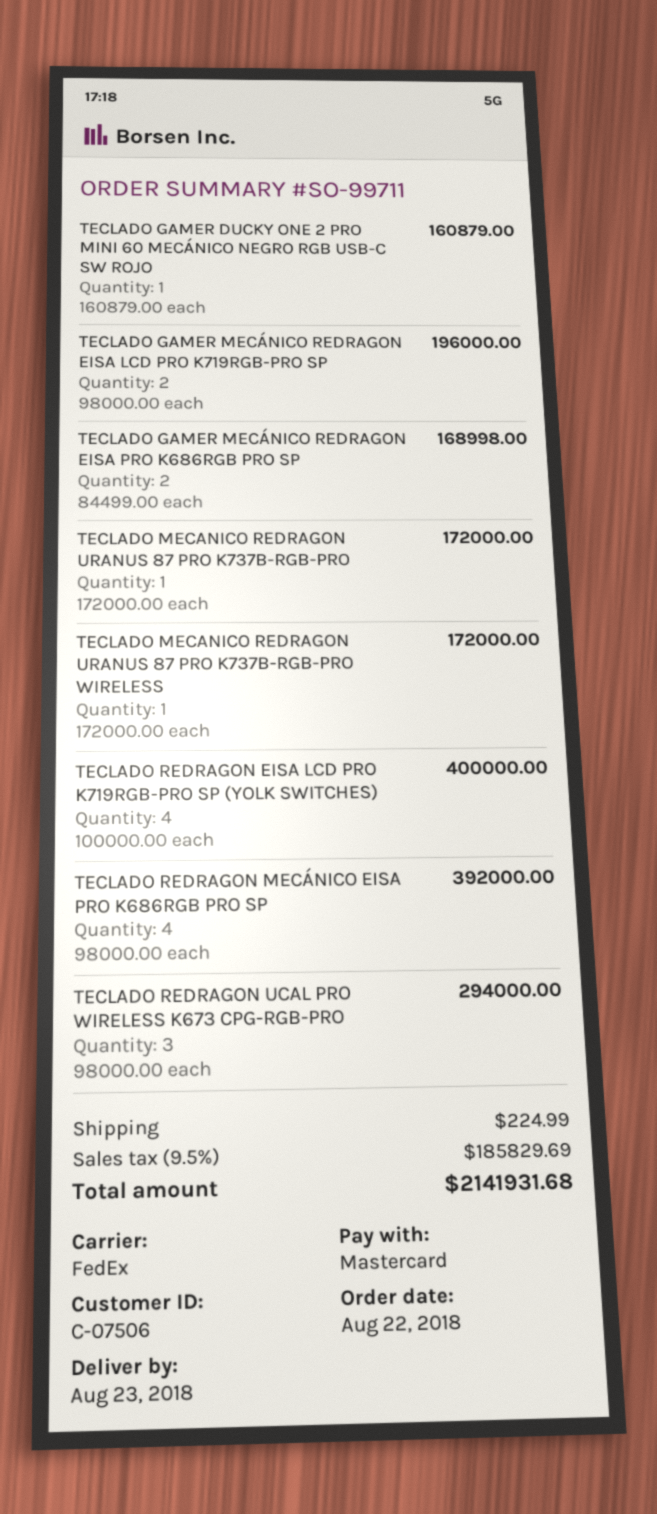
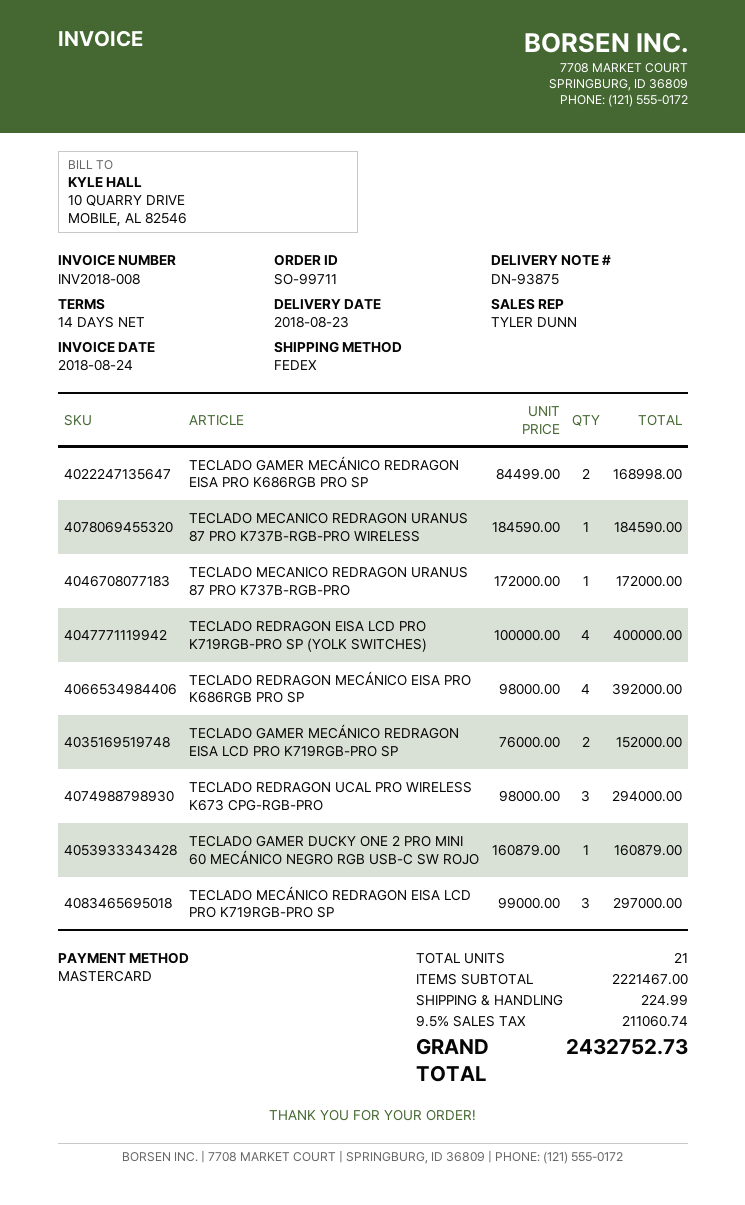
TECLADO GAMER MECÁNICO REDRAGON EISA LCD PRO K719RGB-PRO SP: 2 x 98000.00 = 196000.00 -> 2 x 76000.00 = 152000.00
TECLADO MECANICO REDRAGON URANUS 87 PRO K737B-RGB-PRO WIRELESS: 1 x 172000.00 = 172000.00 -> 1 x 184590.00 = 184590.00
TECLADO MECÁNICO REDRAGON EISA LCD PRO K719RGB-PRO SP: none -> 3 x 99000.00 = 297000.00
tax: 9.5% = 185829.69 -> 9.5% = 211060.74
total: 2141931.68 -> 2432752.73

